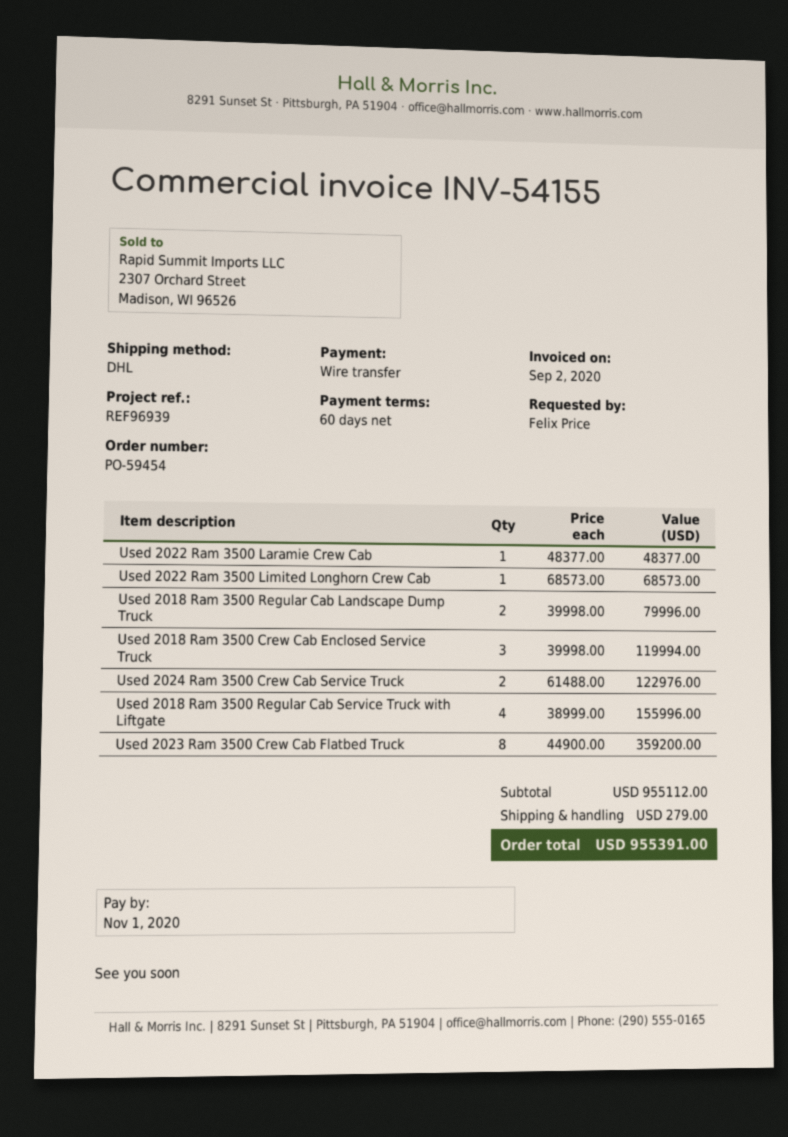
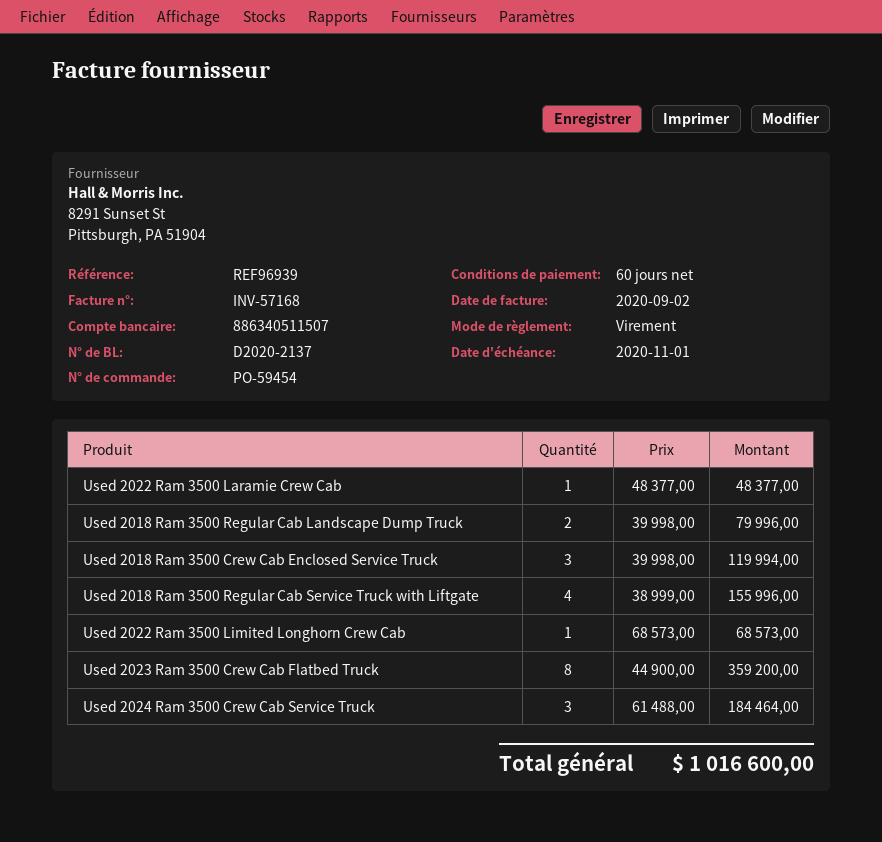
invoice number: INV-54155 -> INV-57168
Used 2024 Ram 3500 Crew Cab Service Truck: 2 x 61488.00 = 122976.00 -> 3 x 61488.00 = 184464.00
shipping: 279.00 -> none
total: 955391.00 -> 1016600.00

